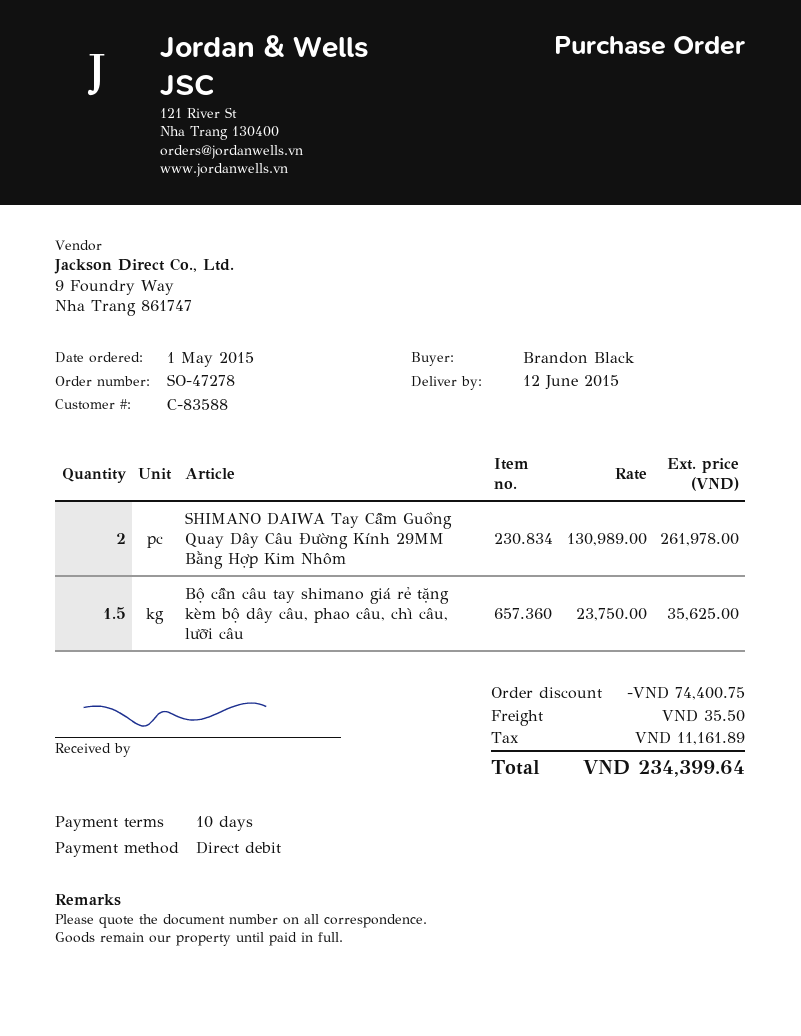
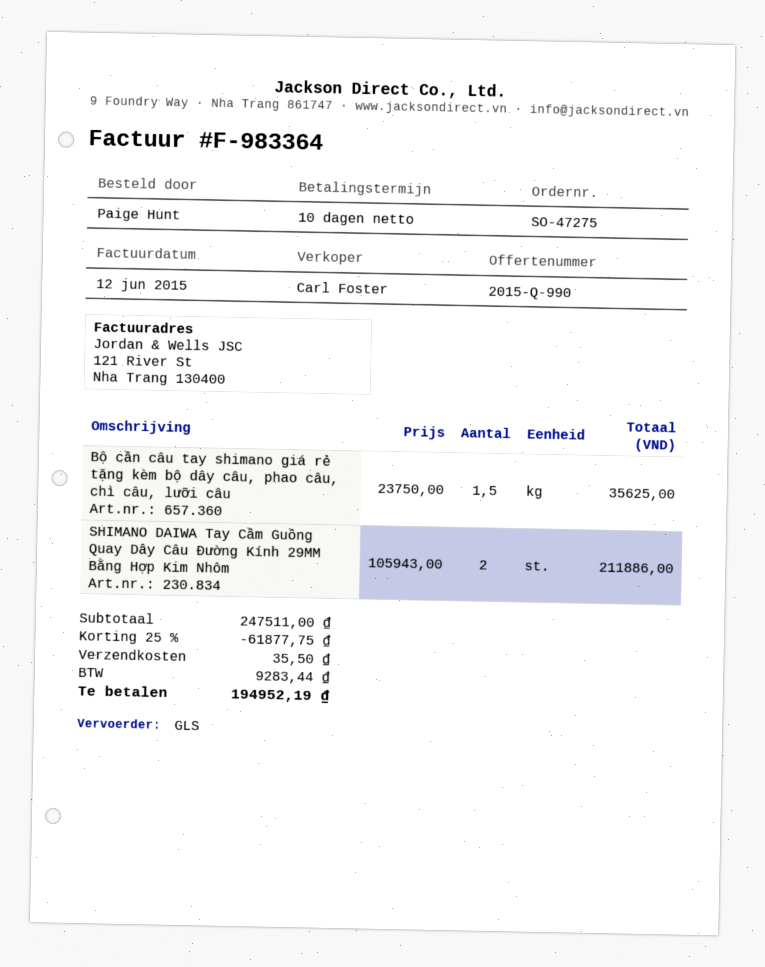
order number: SO-47278 -> SO-47275
ordered by: Brandon Black -> Paige Hunt
SHIMANO DAIWA Tay Cầm Guồng Quay Dây Câu Đường Kính 29MM Bằng Hợp Kim Nhôm: 2 x 130989.00 = 261978.00 -> 2 x 105943.00 = 211886.00
discount: 74400.75 -> 61877.75
tax: 11161.89 -> 9283.44
total: 234399.64 -> 194952.19

